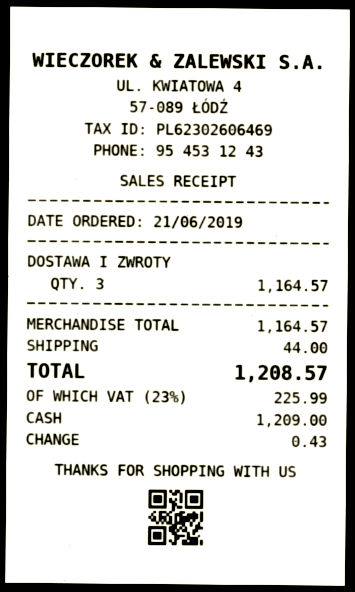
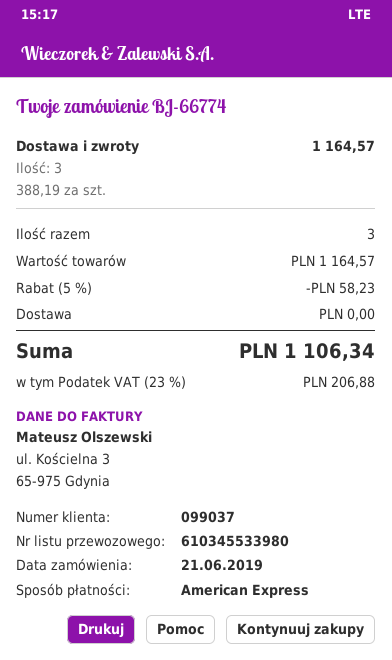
payment method: cash -> American Express
discount: none -> 5% = 58.23
shipping: 44.00 -> 0.00
tax: 23% = 225.99 -> 23% = 206.88
total: 1208.57 -> 1106.34

